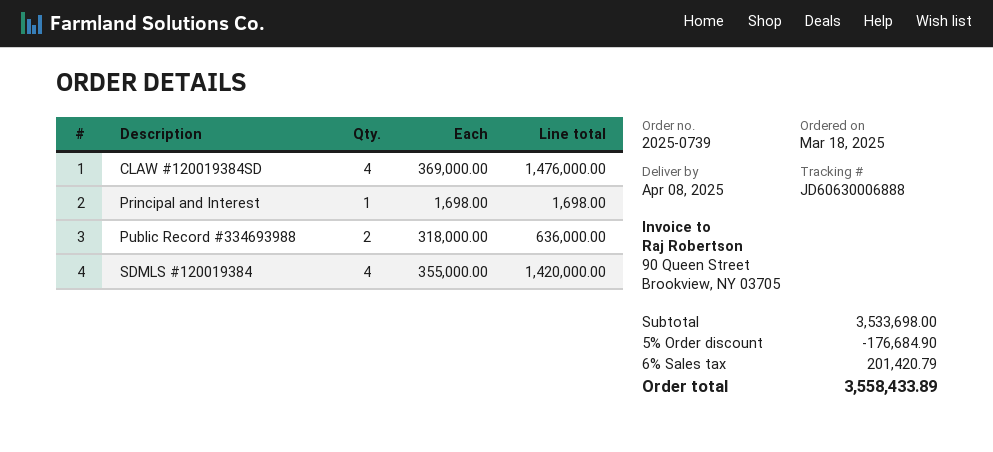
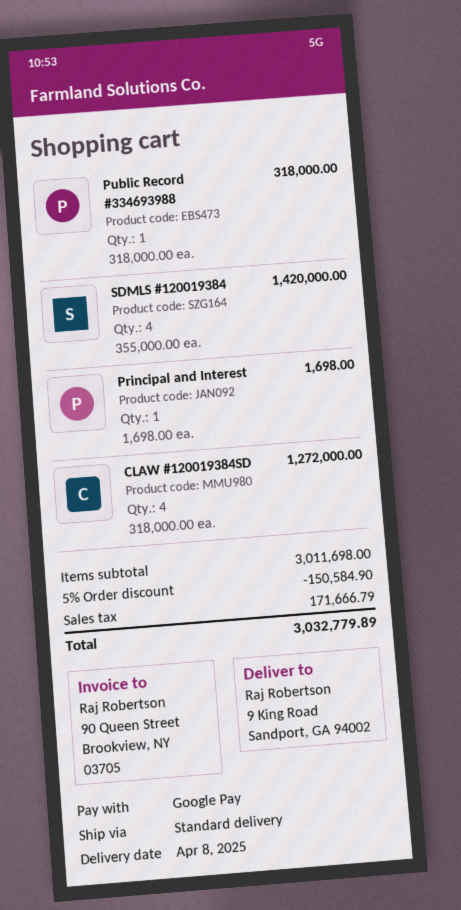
CLAW #120019384SD: 4 x 369000.00 = 1476000.00 -> 4 x 318000.00 = 1272000.00
Public Record #334693988: 2 x 318000.00 = 636000.00 -> 1 x 318000.00 = 318000.00
subtotal: 3533698.00 -> 3011698.00
discount: 5% = 176684.90 -> 5% = 150584.90
tax: 201420.79 -> 171666.79
total: 3558433.89 -> 3032779.89

